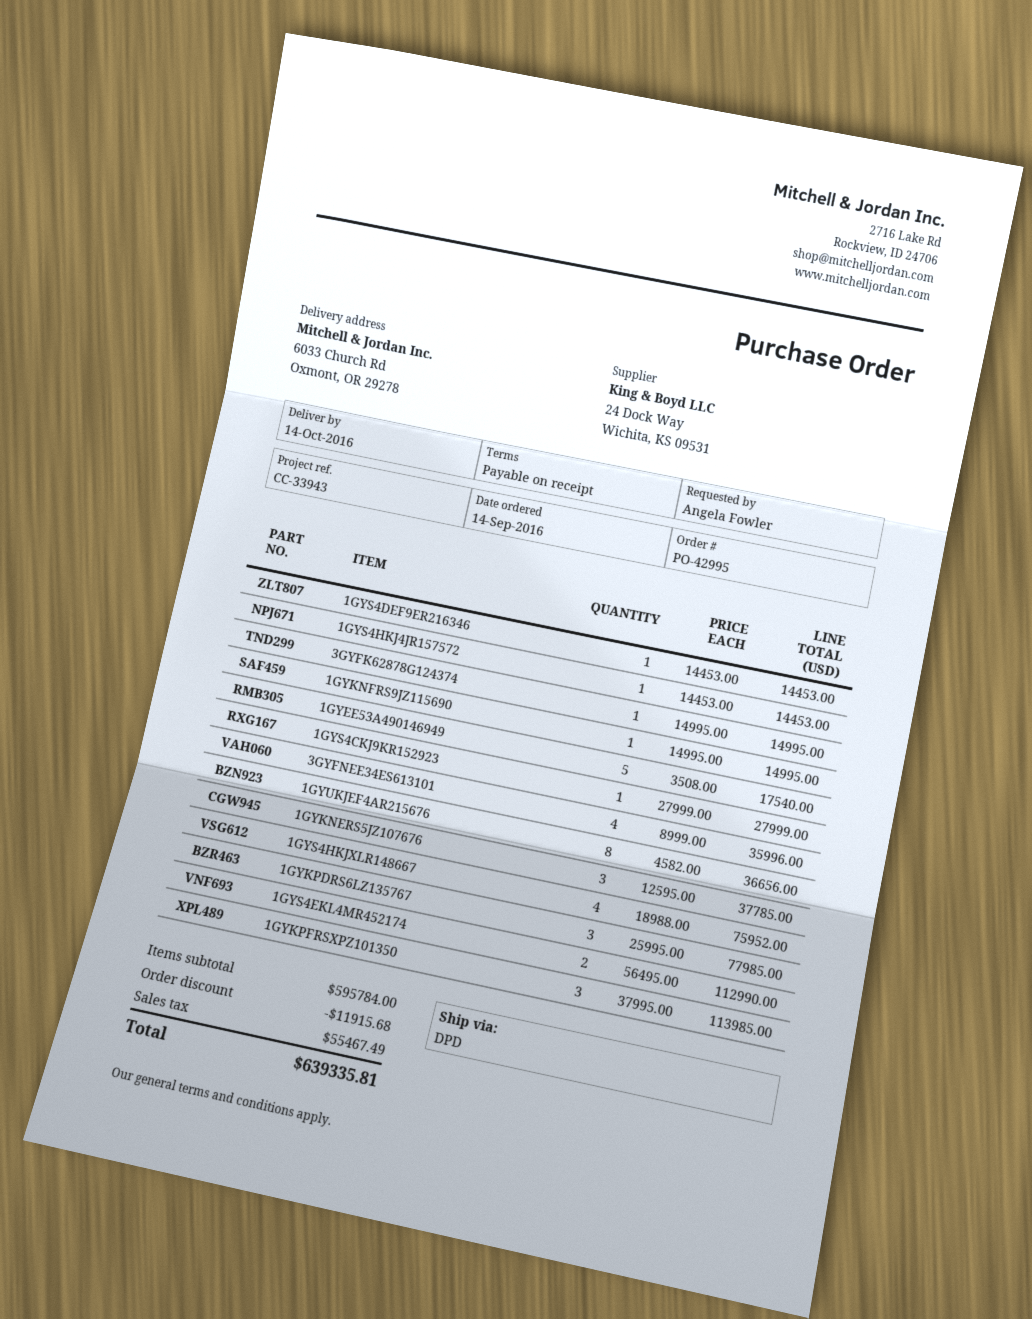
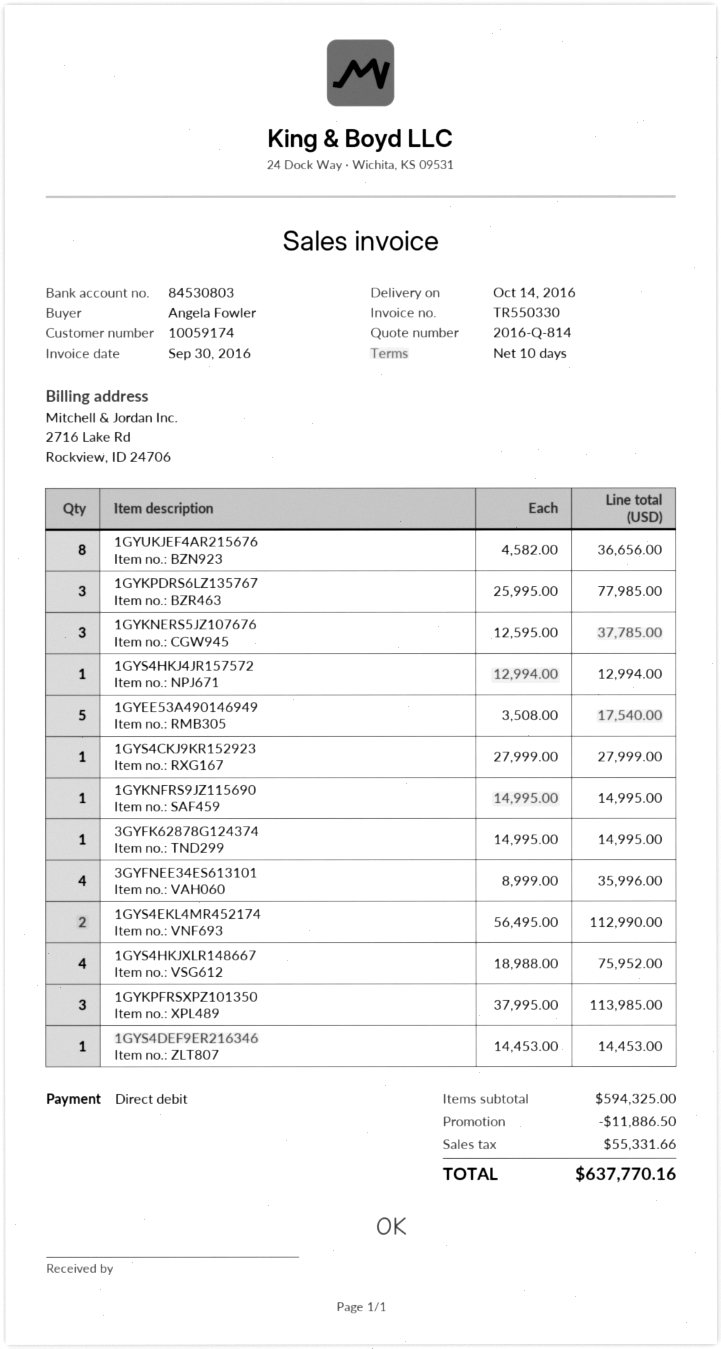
payment terms: on receipt -> 10 days
1GYS4HKJ4JR157572: 1 x 14453.00 = 14453.00 -> 1 x 12994.00 = 12994.00
subtotal: 595784.00 -> 594325.00
discount: 11915.68 -> 11886.50
tax: 55467.49 -> 55331.66
total: 639335.81 -> 637770.16

